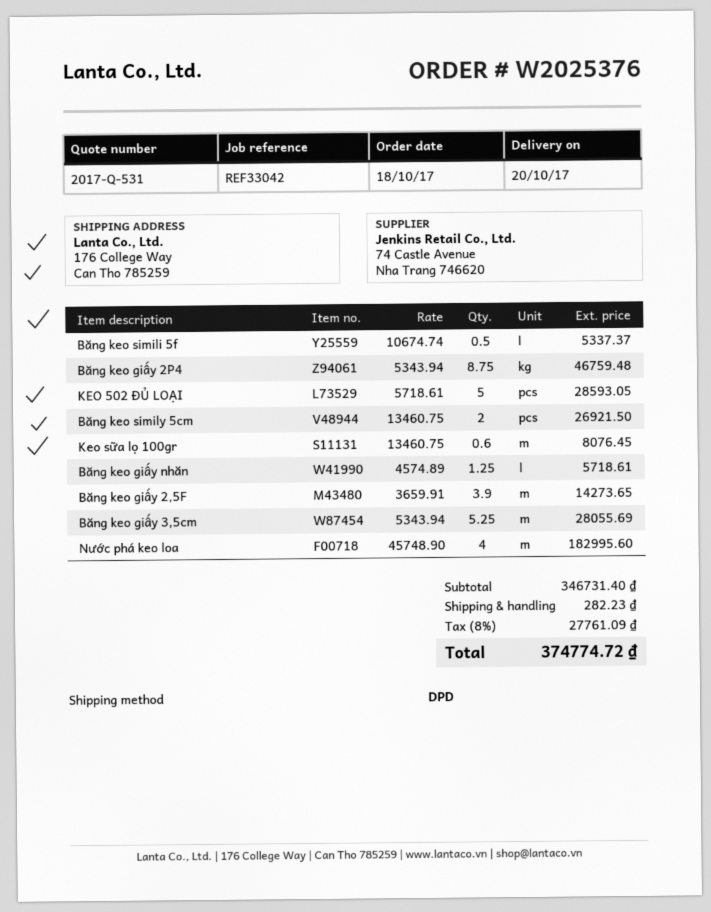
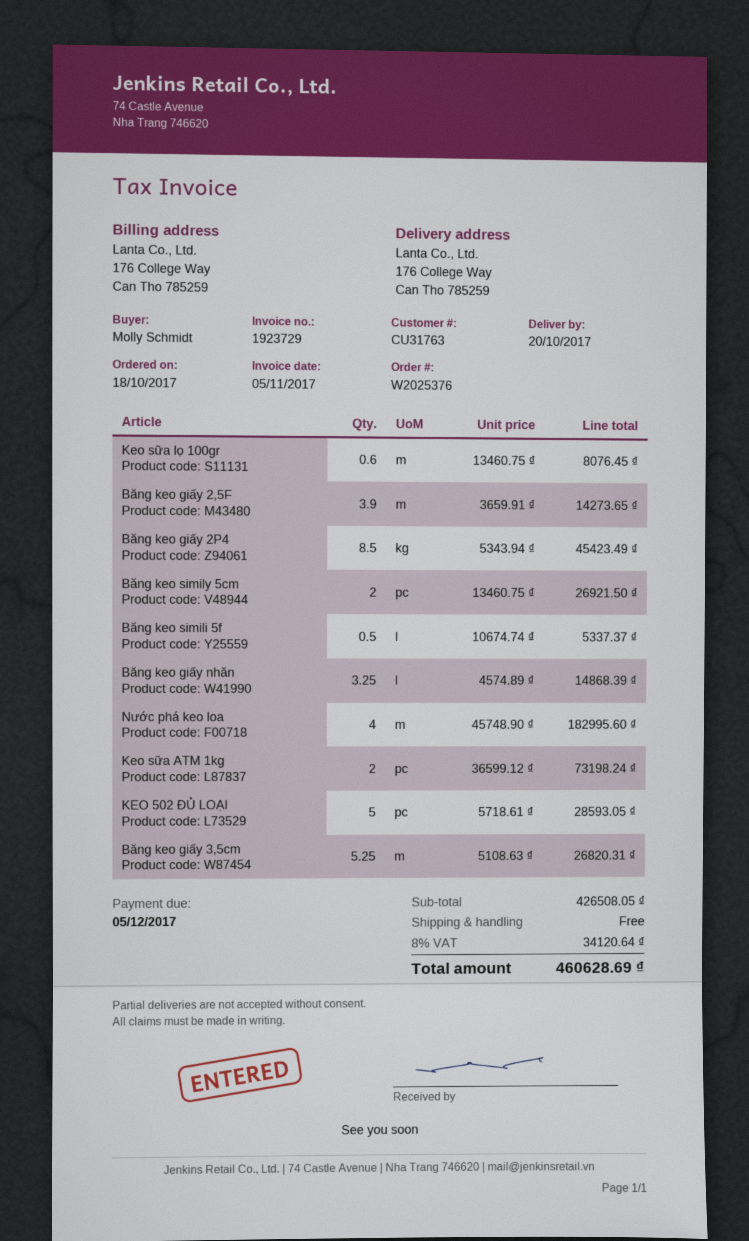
Băng keo giấy 2P4: 8.75 x 5343.94 = 46759.48 -> 8.5 x 5343.94 = 45423.49
Băng keo giấy nhăn: 1.25 x 4574.89 = 5718.61 -> 3.25 x 4574.89 = 14868.39
Băng keo giấy 3,5cm: 5.25 x 5343.94 = 28055.69 -> 5.25 x 5108.63 = 26820.31
Keo sữa ATM 1kg: none -> 2 x 36599.12 = 73198.24
subtotal: 346731.40 -> 426508.05
shipping: 282.23 -> 0.00
tax: 8% = 27761.09 -> 8% = 34120.64
total: 374774.72 -> 460628.69

